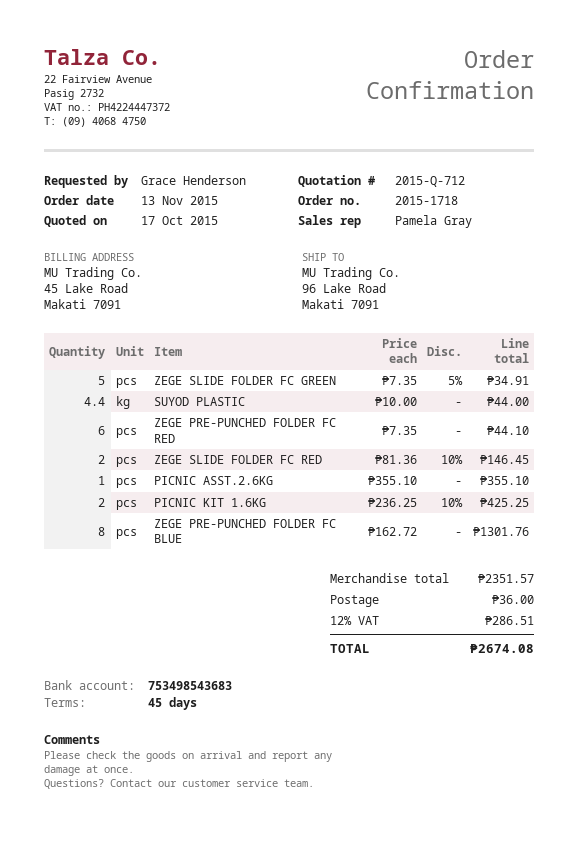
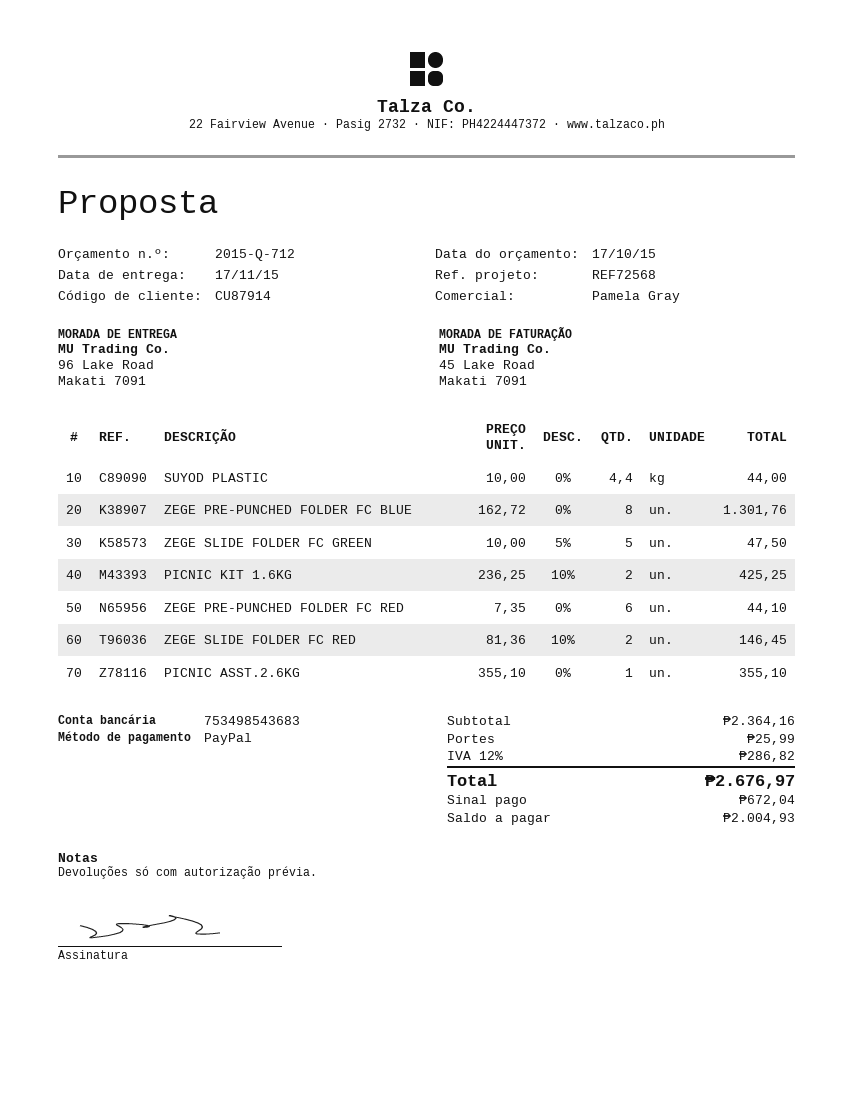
ZEGE SLIDE FOLDER FC GREEN: 5 x 7.35 - 5% = 34.91 -> 5 x 10.00 - 5% = 47.50
subtotal: 2351.57 -> 2364.16
shipping: 36.00 -> 25.99
tax: 12% = 286.51 -> 12% = 286.82
total: 2674.08 -> 2676.97

